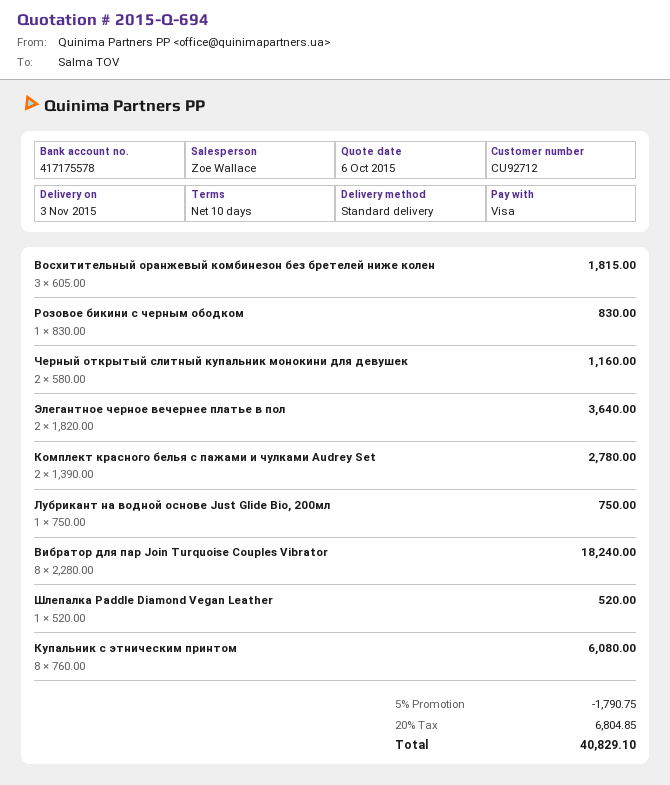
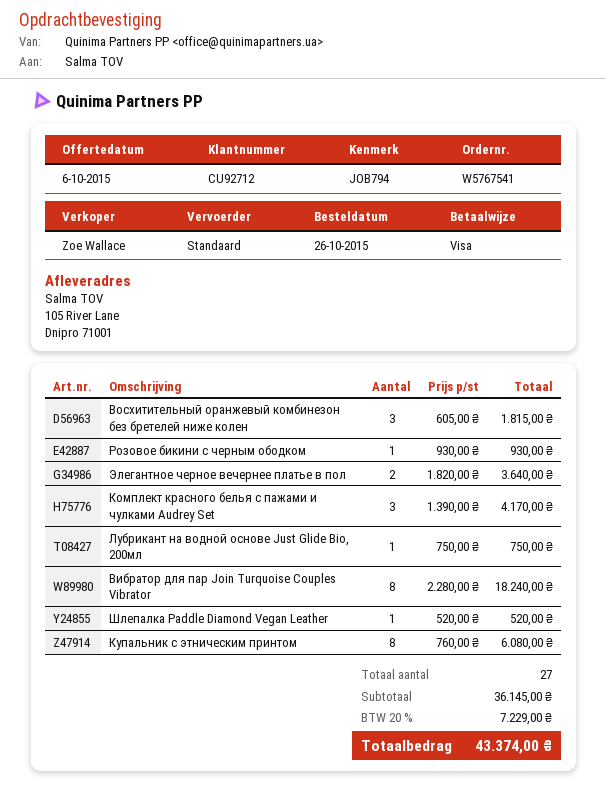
Розовое бикини с черным ободком: 1 x 830.00 = 830.00 -> 1 x 930.00 = 930.00
Черный открытый слитный купальник монокини для девушек: 2 x 580.00 = 1160.00 -> none
Комплект красного белья с пажами и чулками Audrey Set: 2 x 1390.00 = 2780.00 -> 3 x 1390.00 = 4170.00
discount: 5% = 1790.75 -> none
tax: 20% = 6804.85 -> 20% = 7229.00
total: 40829.10 -> 43374.00

